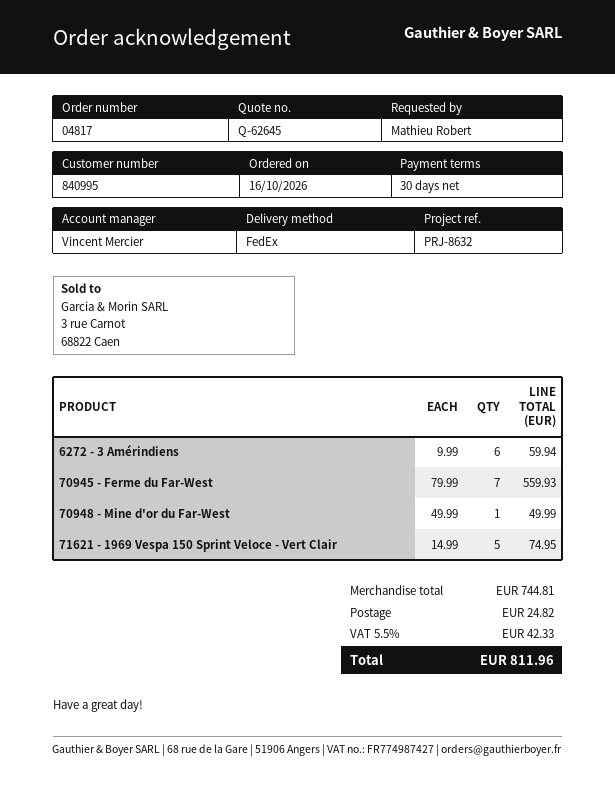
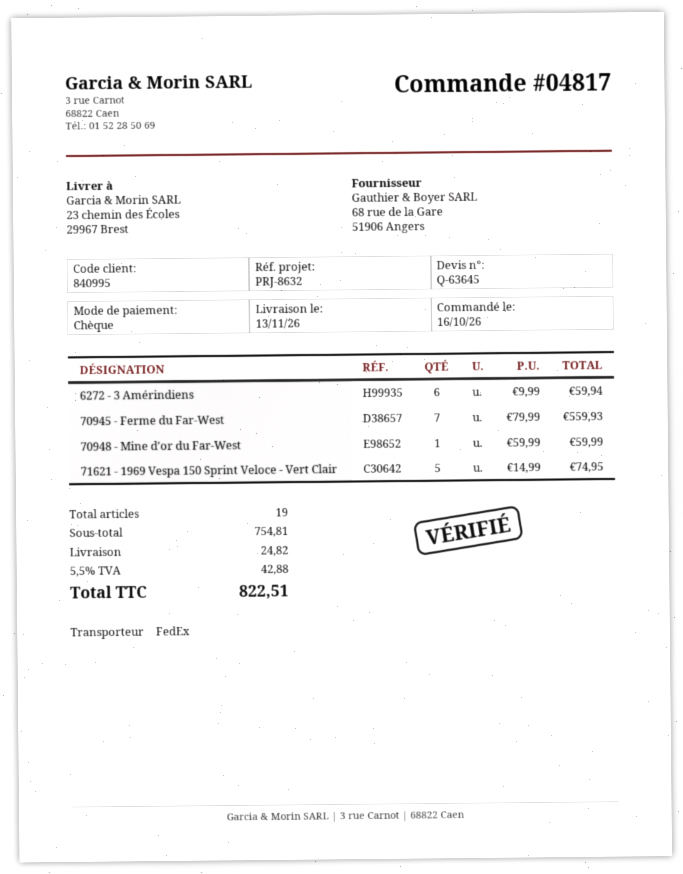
quote number: Q-62645 -> Q-63645
70948 - Mine d'or du Far-West: 1 x 49.99 = 49.99 -> 1 x 59.99 = 59.99
subtotal: 744.81 -> 754.81
tax: 5.5% = 42.33 -> 5.5% = 42.88
total: 811.96 -> 822.51

